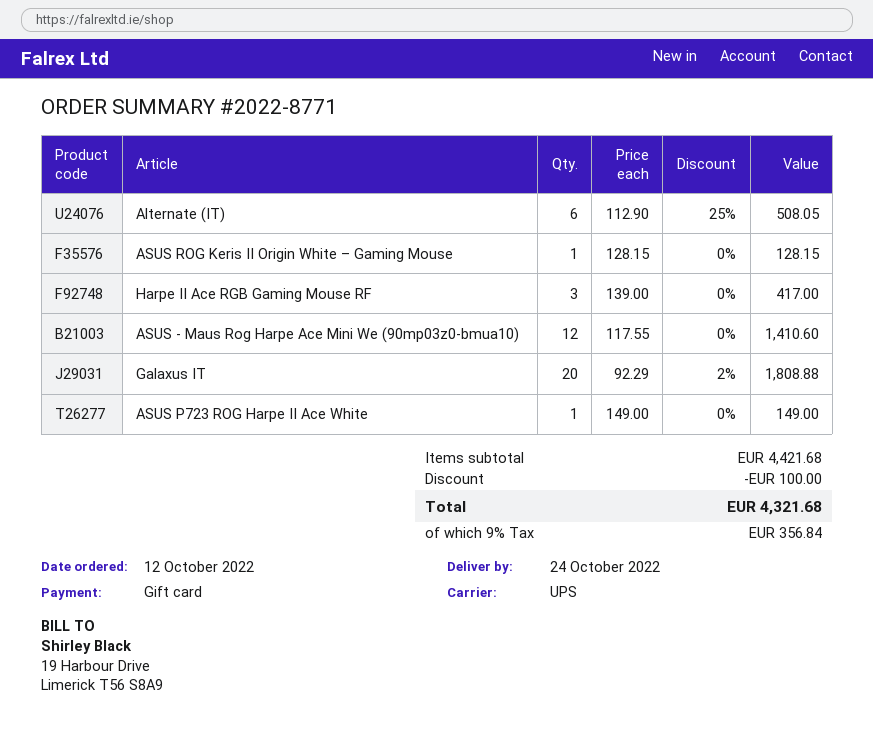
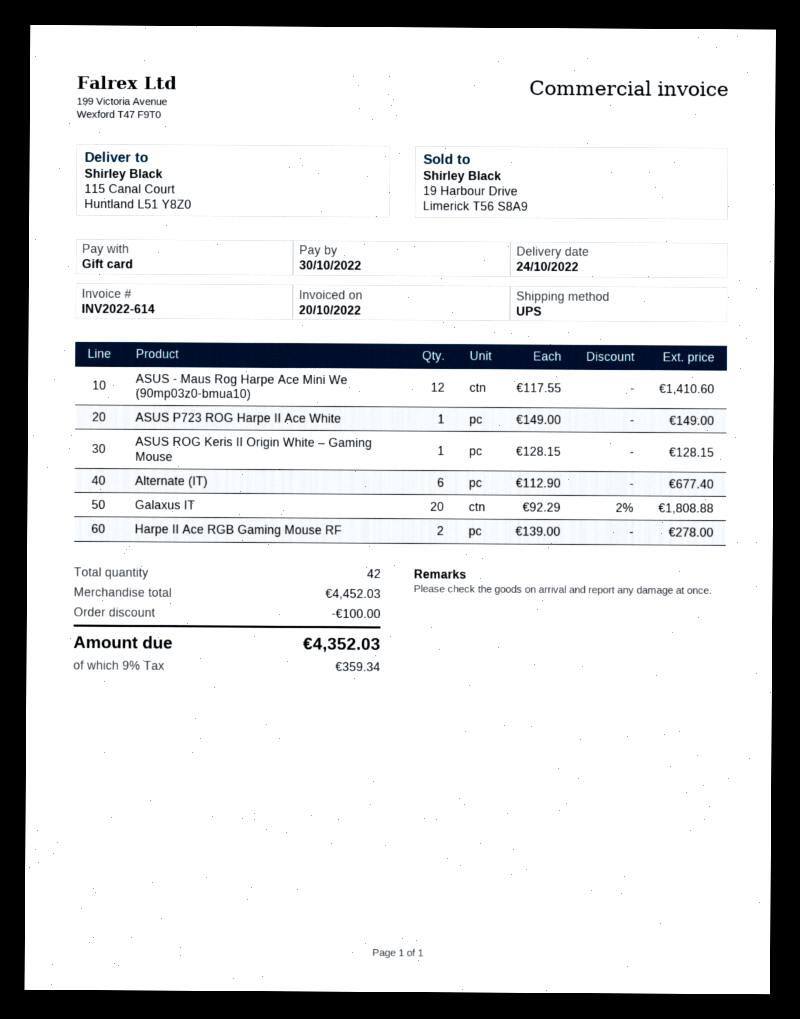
Alternate (IT): 6 x 112.90 - 25% = 508.05 -> 6 x 112.90 = 677.40
Harpe II Ace RGB Gaming Mouse RF: 3 x 139.00 = 417.00 -> 2 x 139.00 = 278.00
subtotal: 4421.68 -> 4452.03
tax: 9% = 356.84 -> 9% = 359.34
total: 4321.68 -> 4352.03

